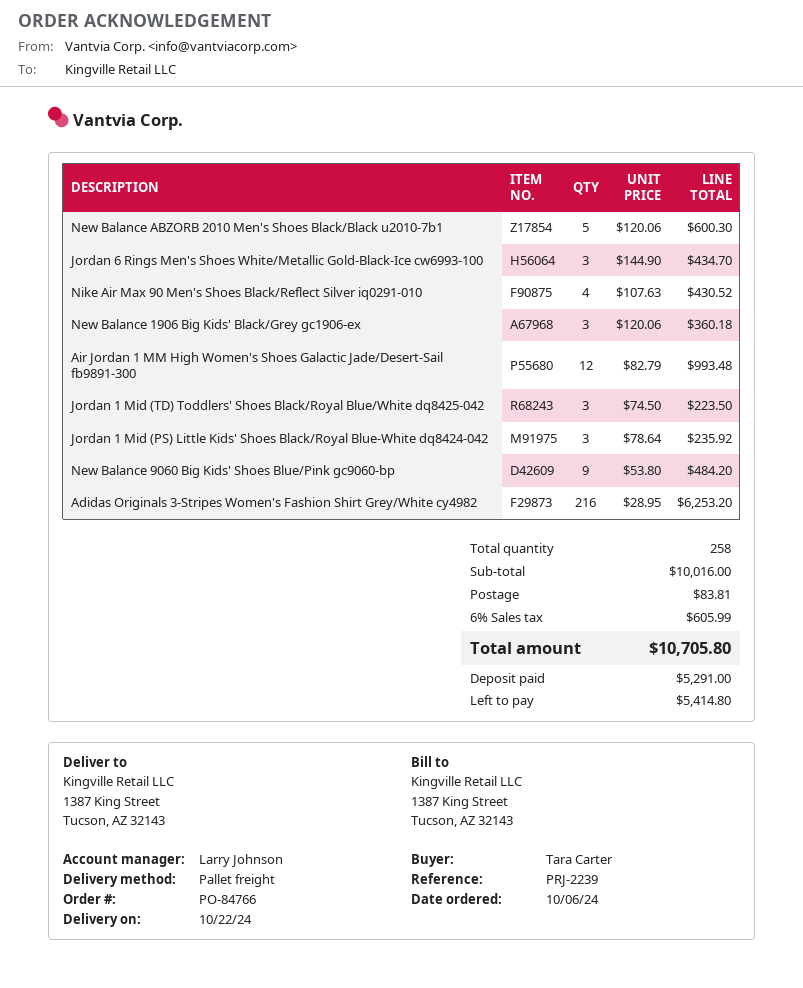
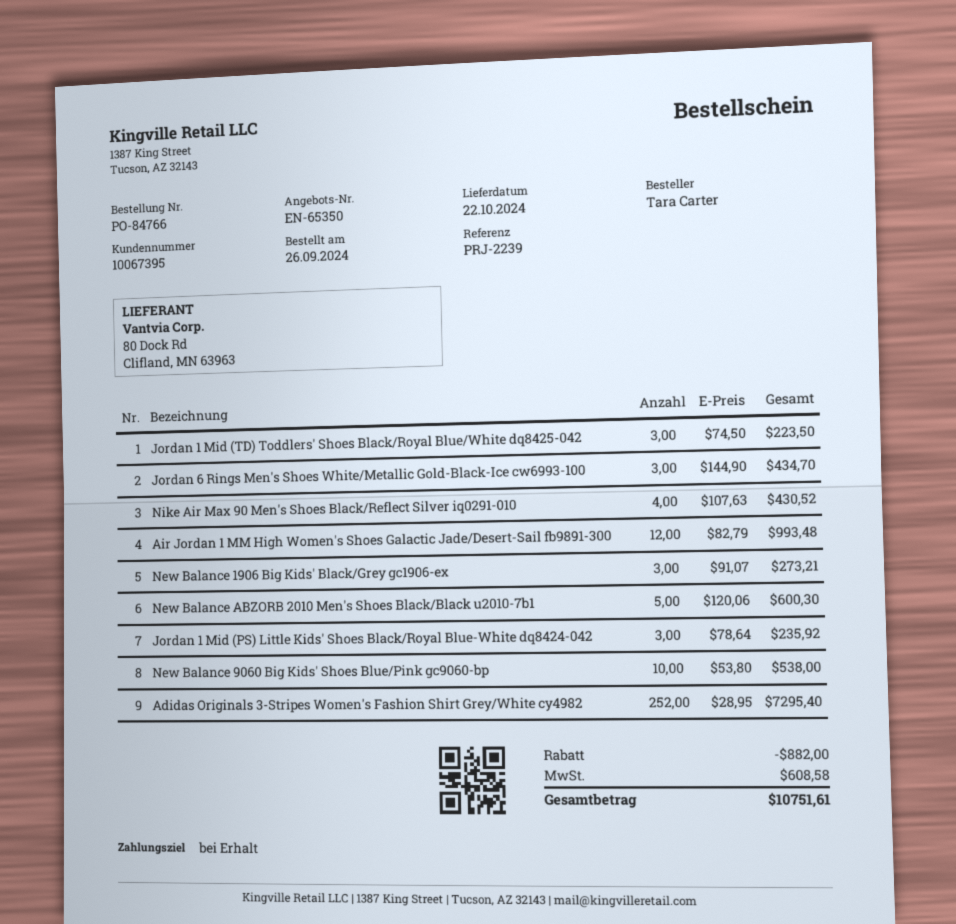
order date: 2024-10-06 -> 2024-09-26
New Balance 1906 Big Kids' Black/Grey gc1906-ex: 3 x 120.06 = 360.18 -> 3 x 91.07 = 273.21
New Balance 9060 Big Kids' Shoes Blue/Pink gc9060-bp: 9 x 53.80 = 484.20 -> 10 x 53.80 = 538.00
Adidas Originals 3-Stripes Women's Fashion Shirt Grey/White cy4982: 216 x 28.95 = 6253.20 -> 252 x 28.95 = 7295.40
discount: none -> 882.00
shipping: 83.81 -> none
tax: 605.99 -> 608.58
total: 10705.80 -> 10751.61

